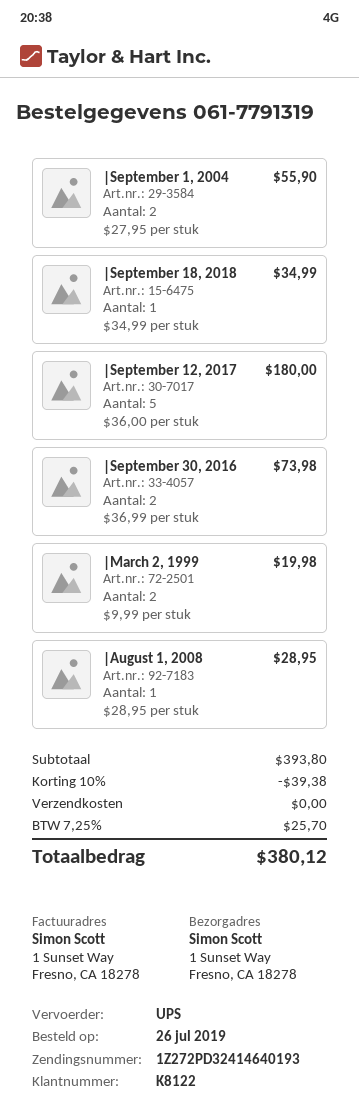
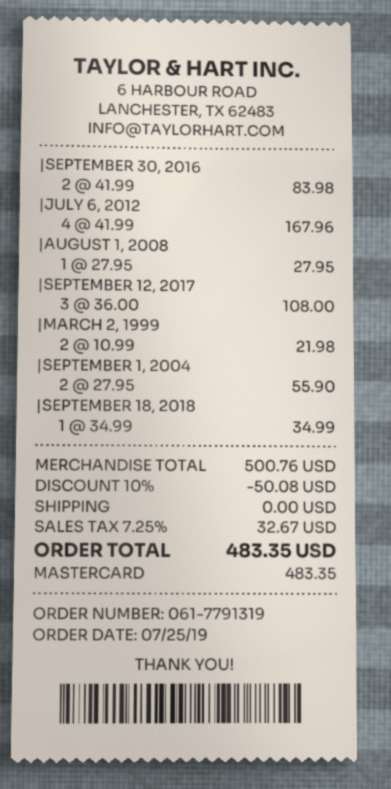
order date: 2019-07-26 -> 2019-07-25
|September 12, 2017: 5 x 36.00 = 180.00 -> 3 x 36.00 = 108.00
|September 30, 2016: 2 x 36.99 = 73.98 -> 2 x 41.99 = 83.98
|March 2, 1999: 2 x 9.99 = 19.98 -> 2 x 10.99 = 21.98
|August 1, 2008: 1 x 28.95 = 28.95 -> 1 x 27.95 = 27.95
|JULY 6, 2012: none -> 4 x 41.99 = 167.96
subtotal: 393.80 -> 500.76
discount: 10% = 39.38 -> 10% = 50.08
tax: 7.25% = 25.70 -> 7.25% = 32.67
total: 380.12 -> 483.35

